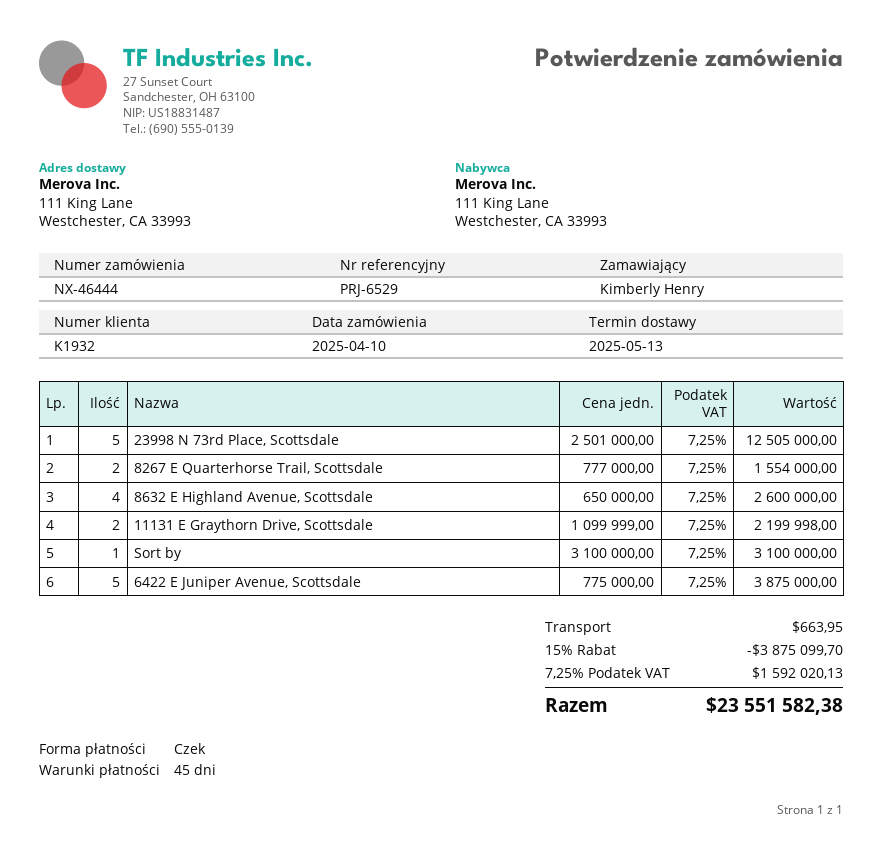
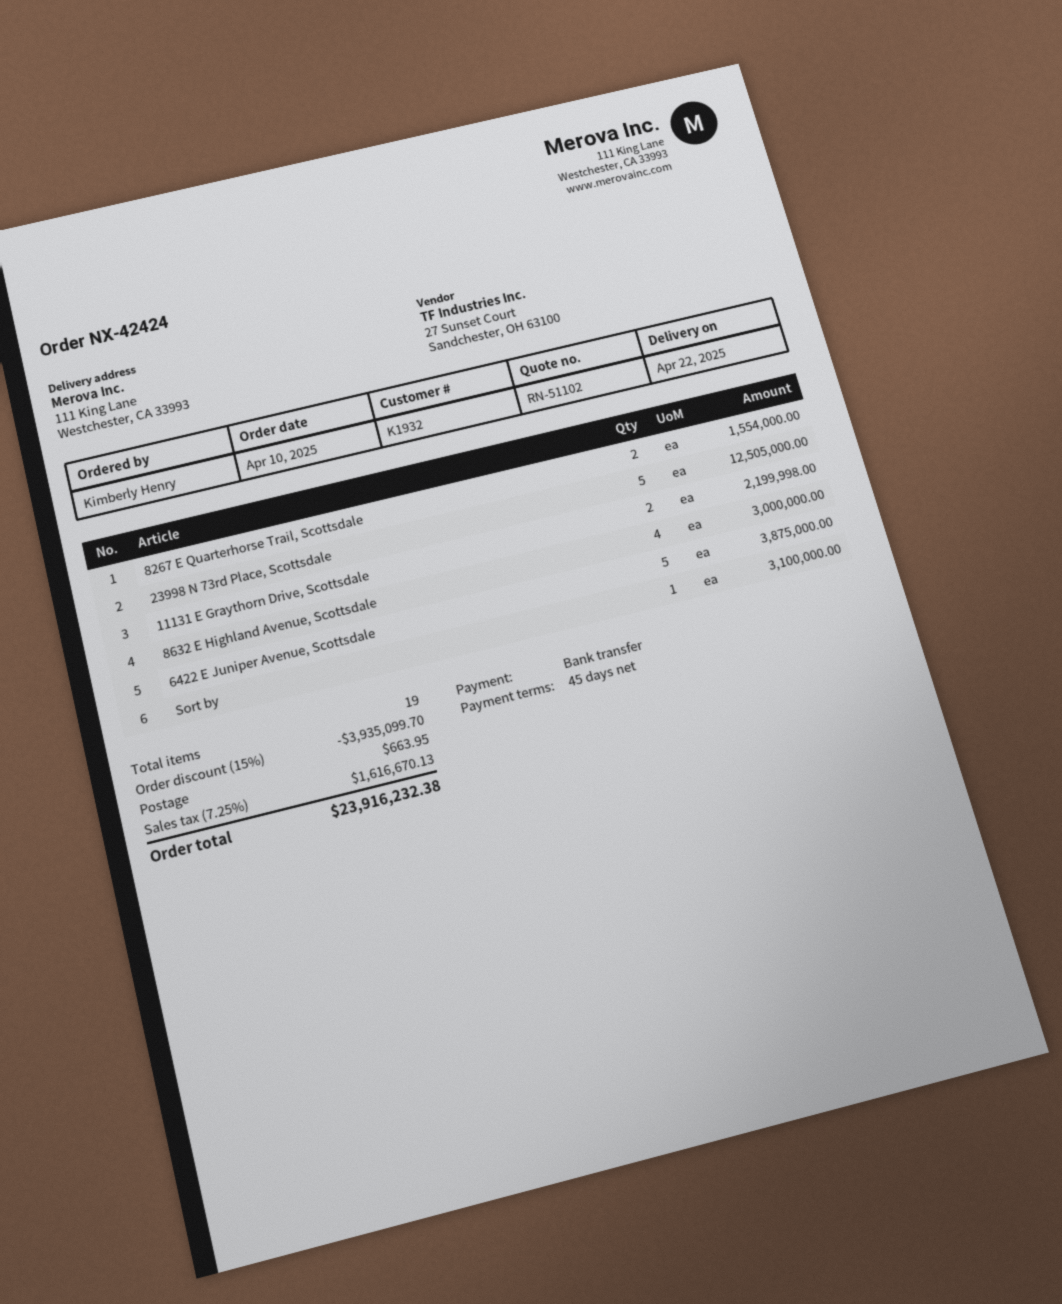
order number: NX-46444 -> NX-42424
delivery date: 2025-05-13 -> 2025-04-22
payment method: cheque -> bank transfer
8632 E Highland Avenue, Scottsdale: 4 for 2600000.00 -> 4 for 3000000.00
discount: 15% = 3875099.70 -> 15% = 3935099.70
tax: 7.25% = 1592020.13 -> 7.25% = 1616670.13
total: 23551582.38 -> 23916232.38

